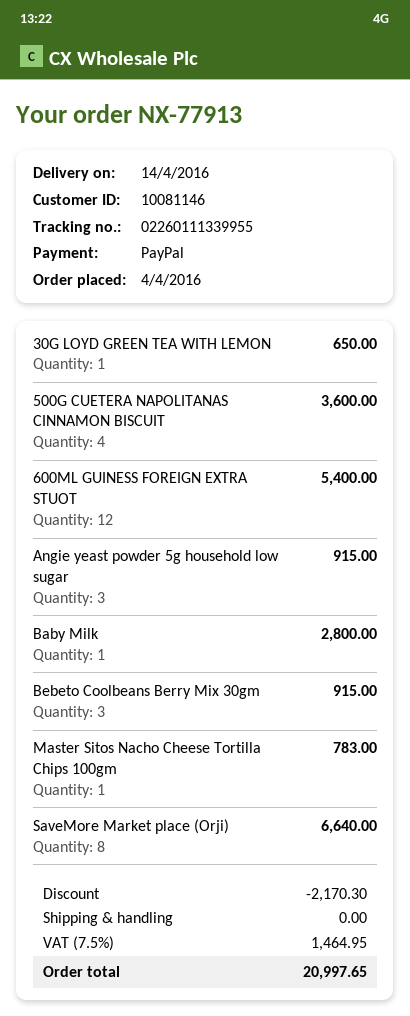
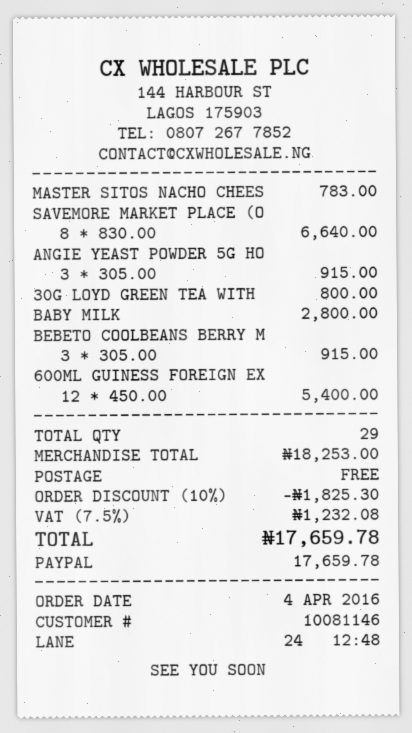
30G LOYD GREEN TEA WITH LEMON: 1 for 650.00 -> 1 for 800.00
500G CUETERA NAPOLITANAS CINNAMON BISCUIT: 4 for 3600.00 -> none
discount: 2170.30 -> 1825.30
tax: 7.5% = 1464.95 -> 7.5% = 1232.08
total: 20997.65 -> 17659.78

